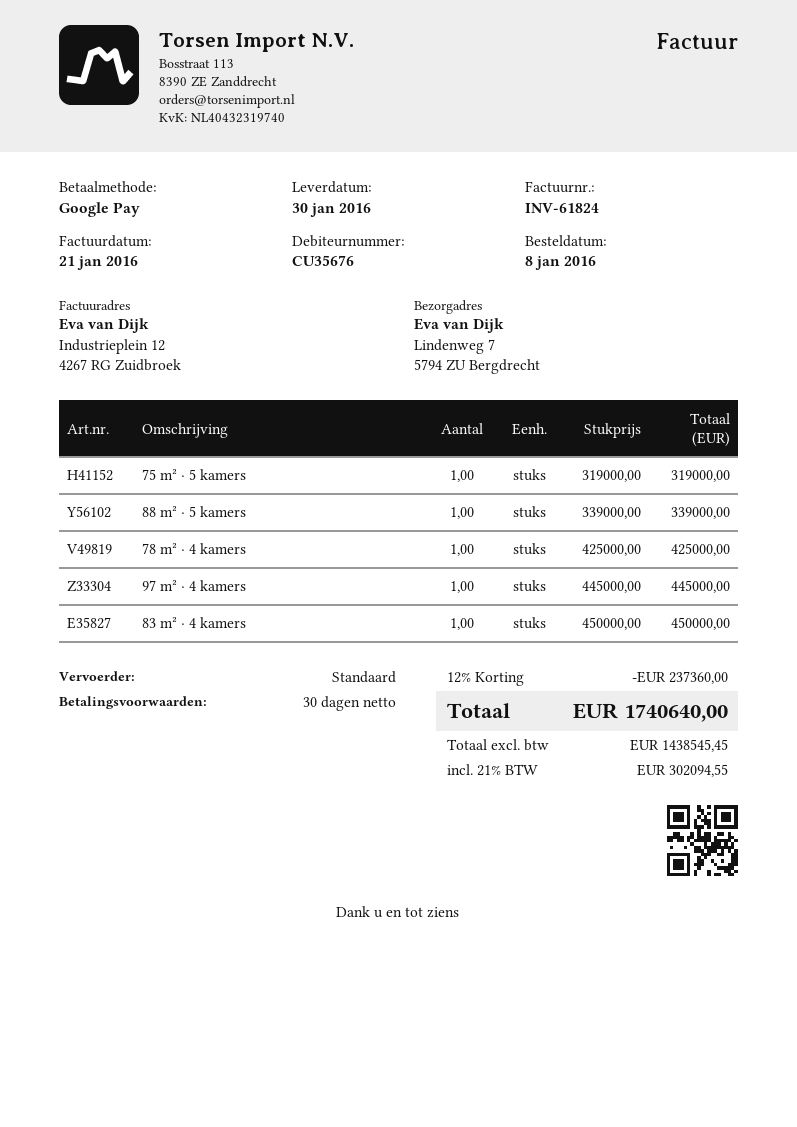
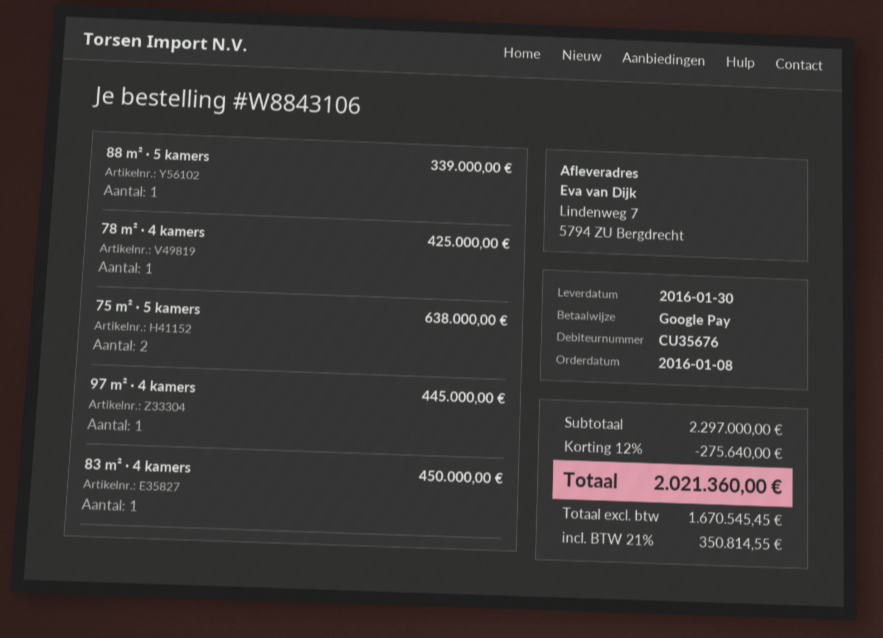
75 m² · 5 kamers: 1 for 319000.00 -> 2 for 638000.00
discount: 12% = 237360.00 -> 12% = 275640.00
net: 1438545.45 -> 1670545.45
tax: 21% = 302094.55 -> 21% = 350814.55
total: 1740640.00 -> 2021360.00

